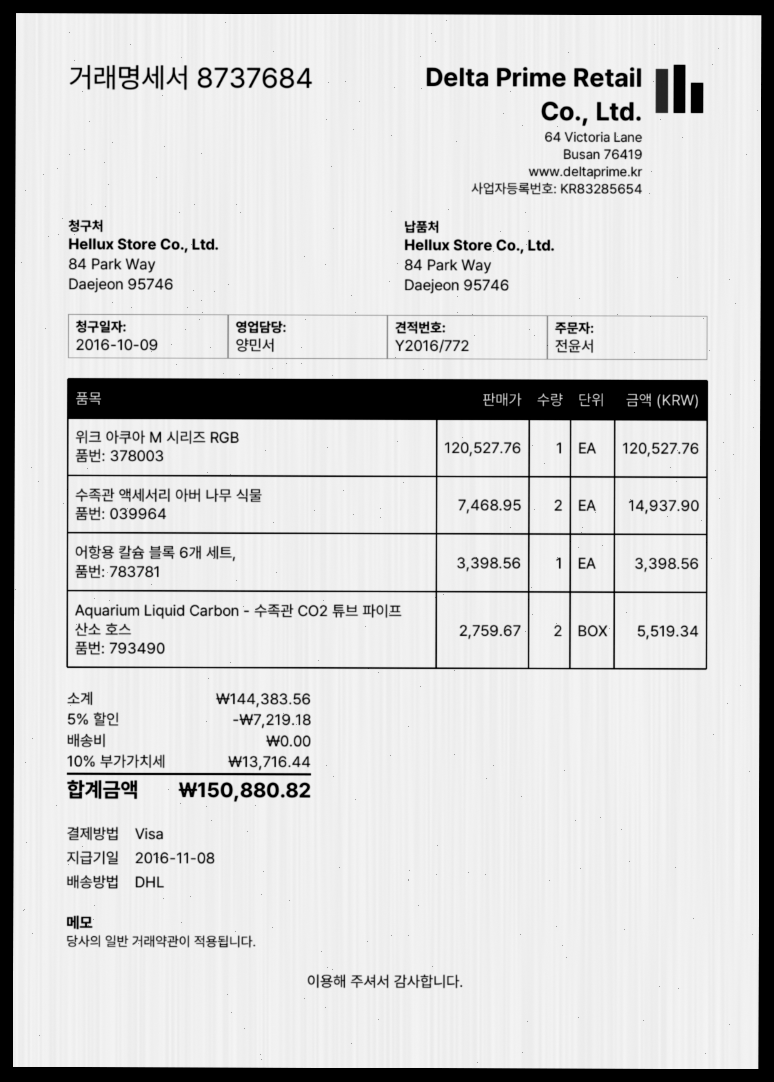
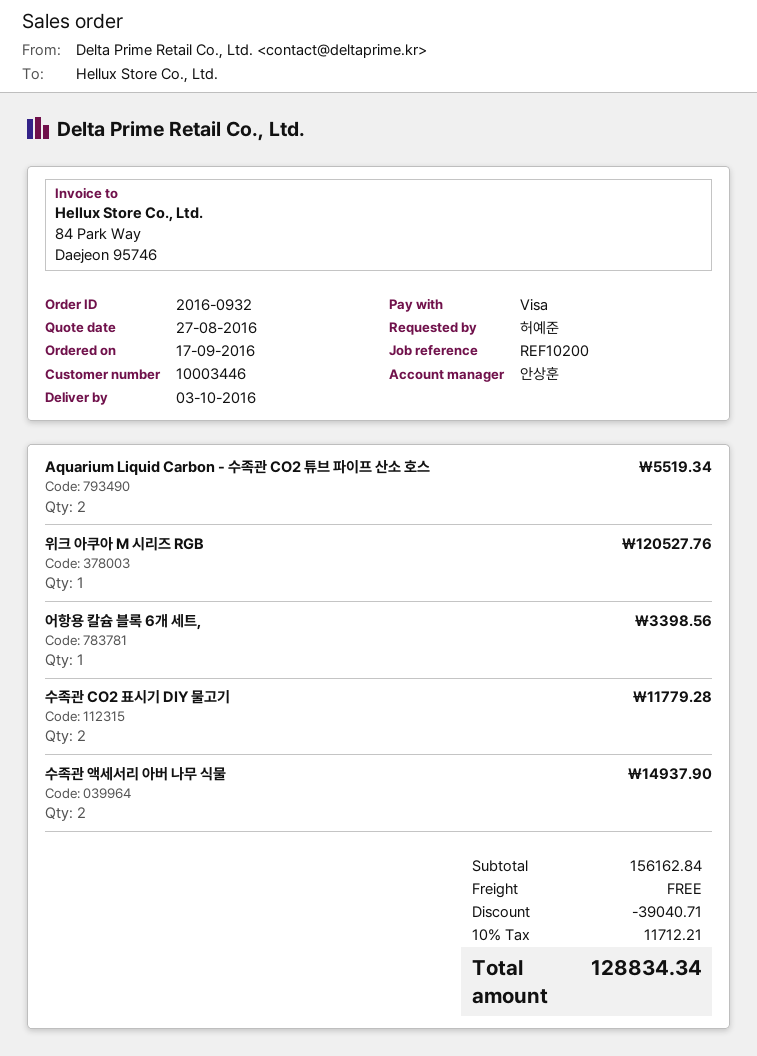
ordered by: 전윤서 -> 허예준
sales rep: 양민서 -> 안상훈
수족관 CO2 표시기 DIY 물고기: none -> 2 for 11779.28
subtotal: 144383.56 -> 156162.84
discount: 7219.18 -> 39040.71
tax: 10% = 13716.44 -> 10% = 11712.21
total: 150880.82 -> 128834.34

